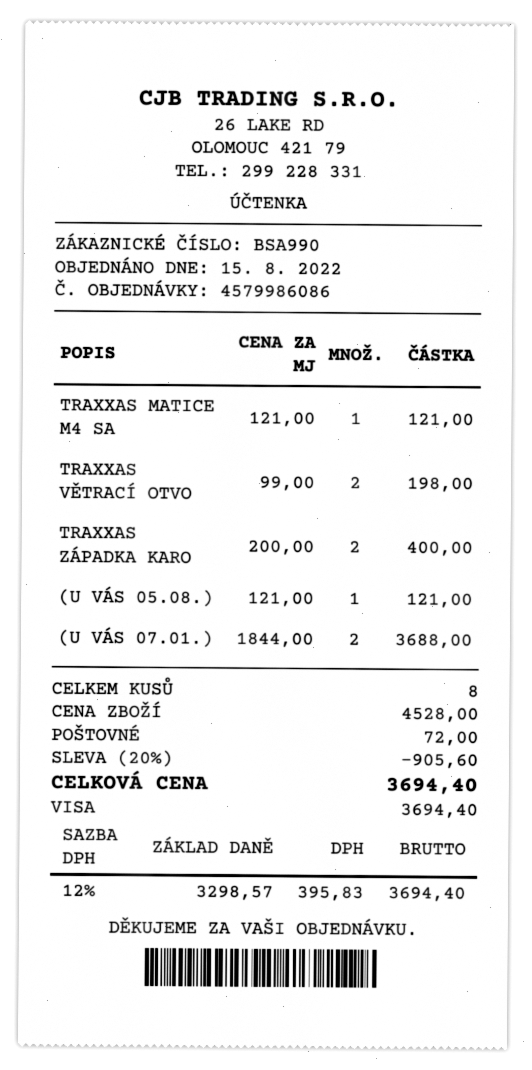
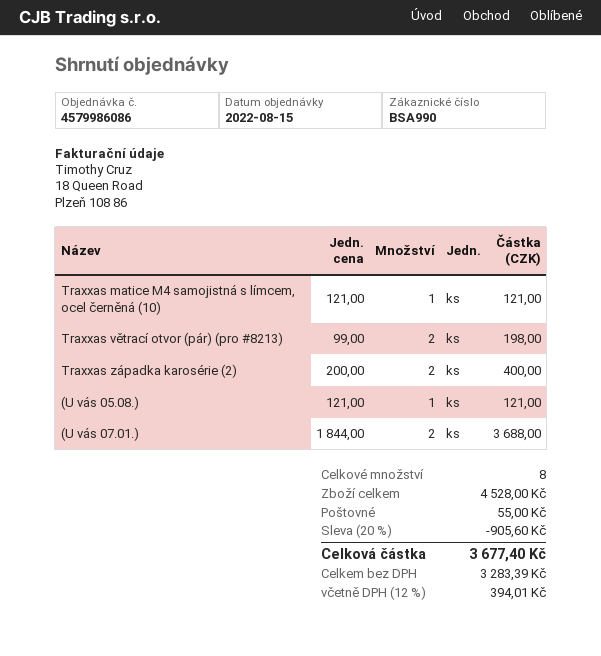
shipping: 72.00 -> 55.00
net: 3298.57 -> 3283.39
tax: 12% = 395.83 -> 12% = 394.01
total: 3694.40 -> 3677.40

